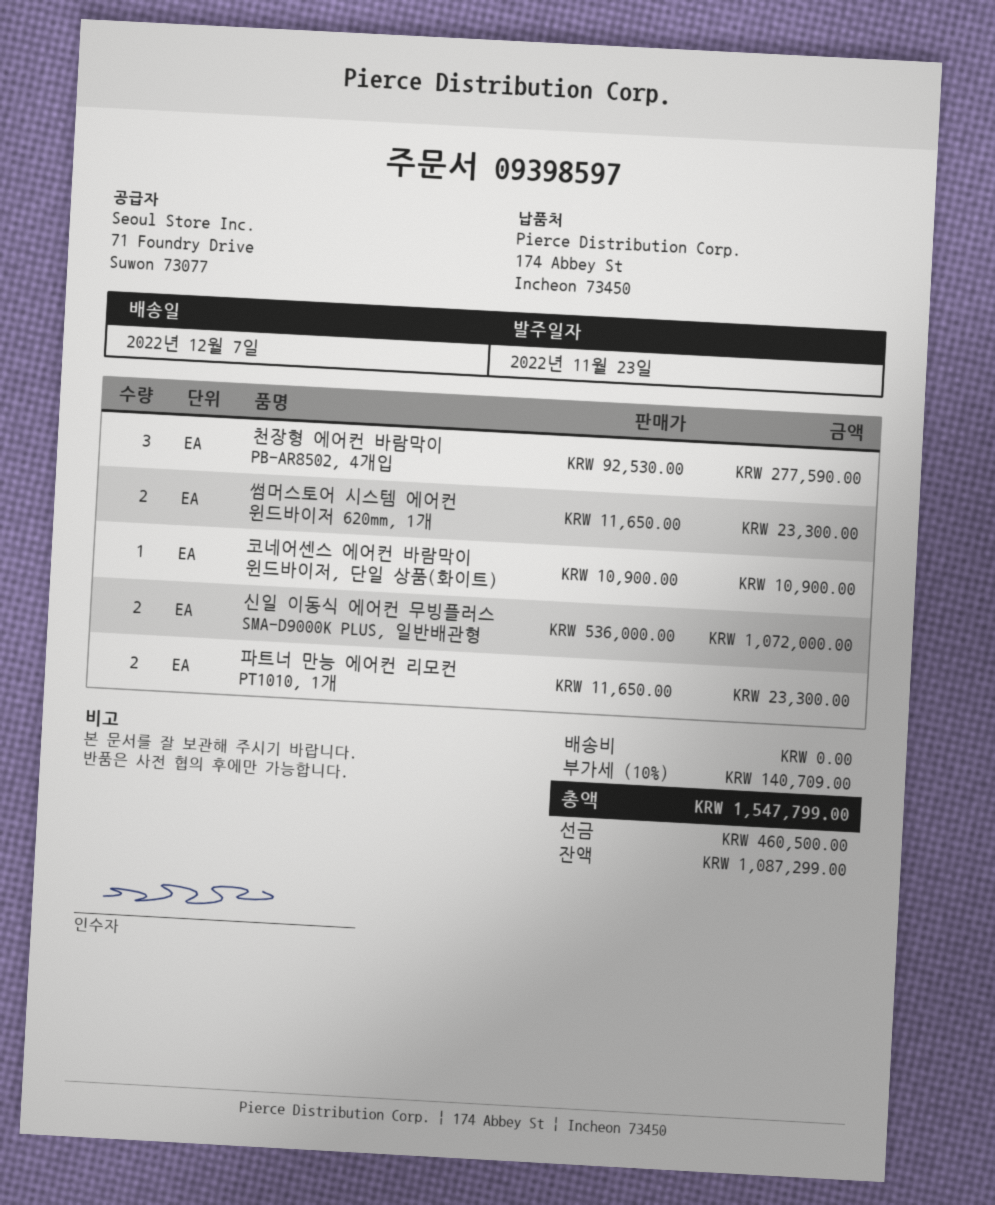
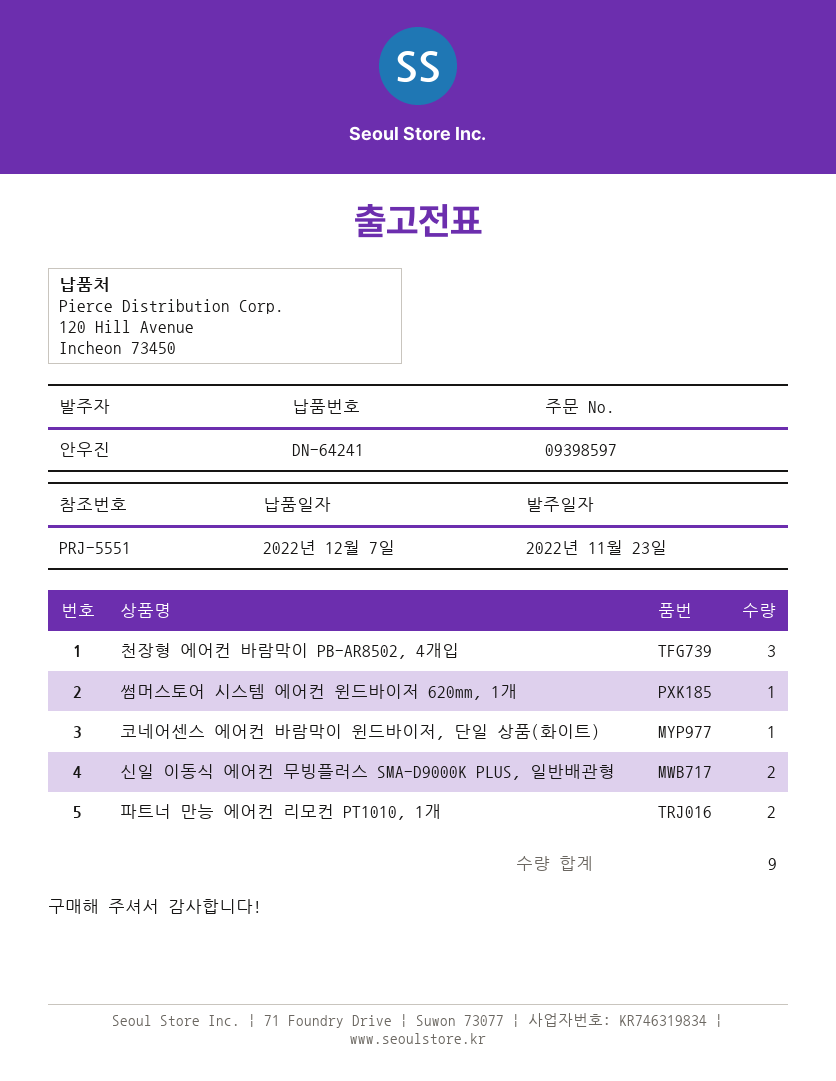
ship to: 174 Abbey St, Incheon 73450 -> 120 Hill Avenue, Incheon 73450
썸머스토어 시스템 에어컨 윈드바이저 620mm, 1개: 2 -> 1

